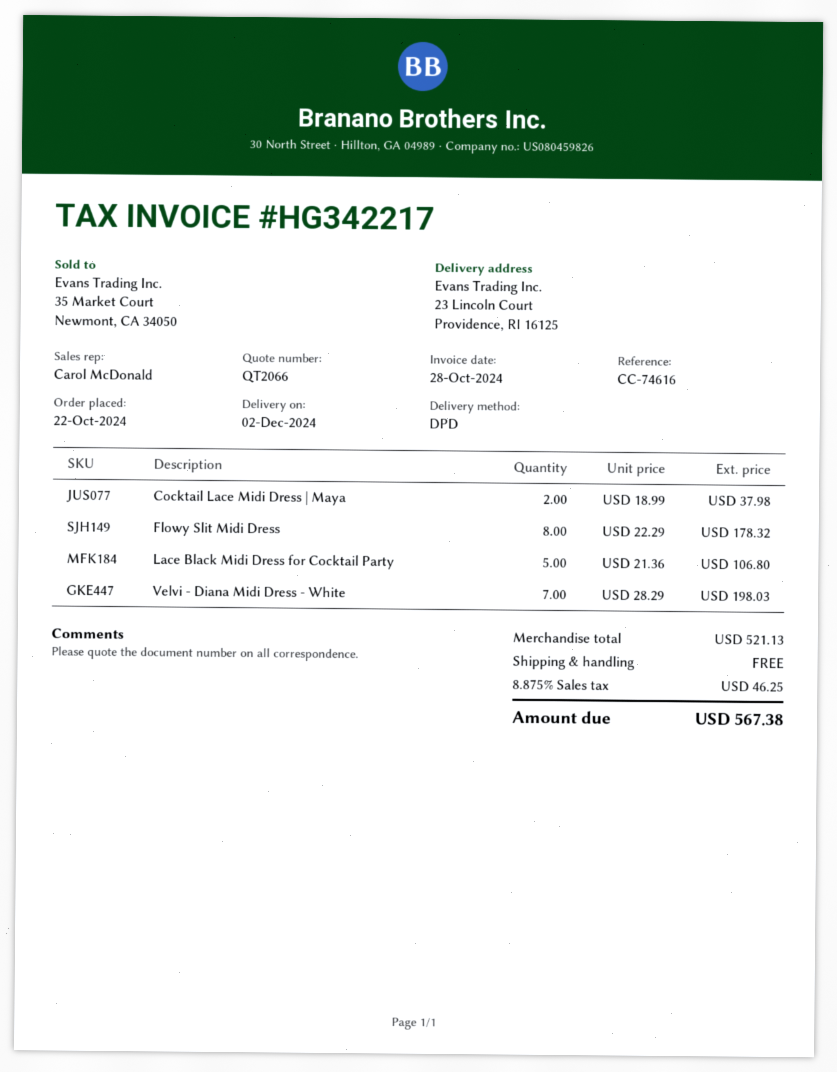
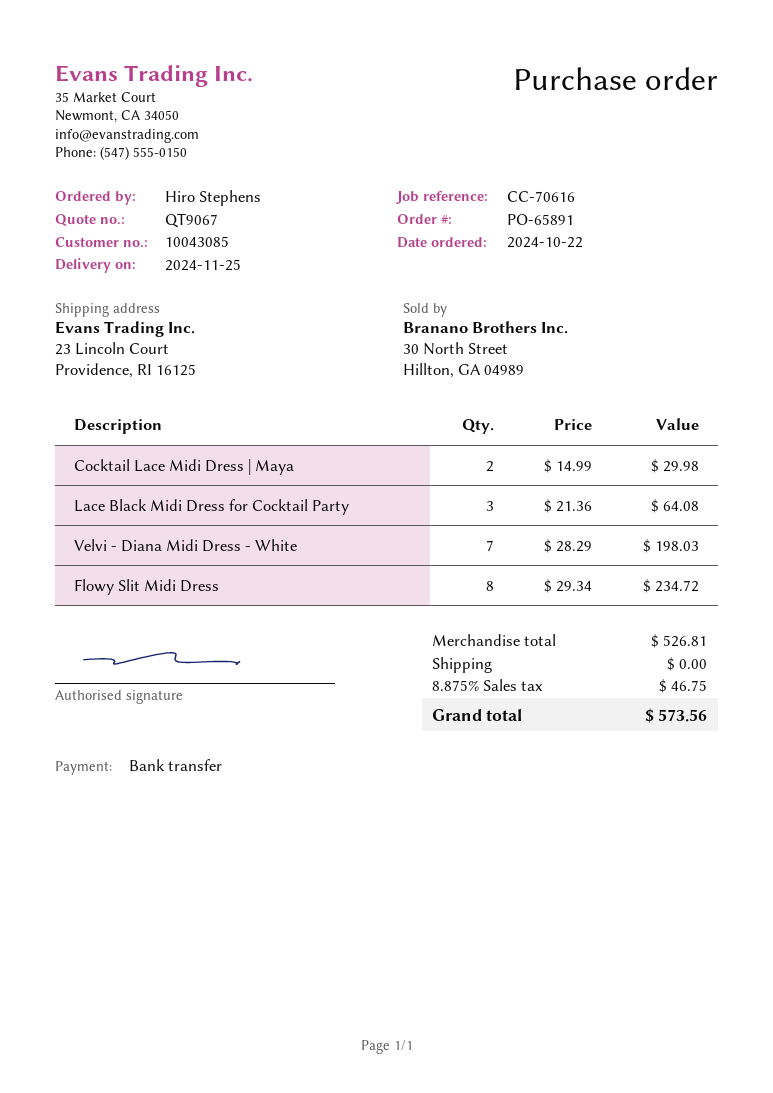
quote number: QT2066 -> QT9067
delivery date: 2024-12-02 -> 2024-11-25
reference: CC-74616 -> CC-70616
Cocktail Lace Midi Dress | Maya: 2 x 18.99 = 37.98 -> 2 x 14.99 = 29.98
Flowy Slit Midi Dress: 8 x 22.29 = 178.32 -> 8 x 29.34 = 234.72
Lace Black Midi Dress for Cocktail Party: 5 x 21.36 = 106.80 -> 3 x 21.36 = 64.08
subtotal: 521.13 -> 526.81
tax: 8.875% = 46.25 -> 8.875% = 46.75
total: 567.38 -> 573.56

